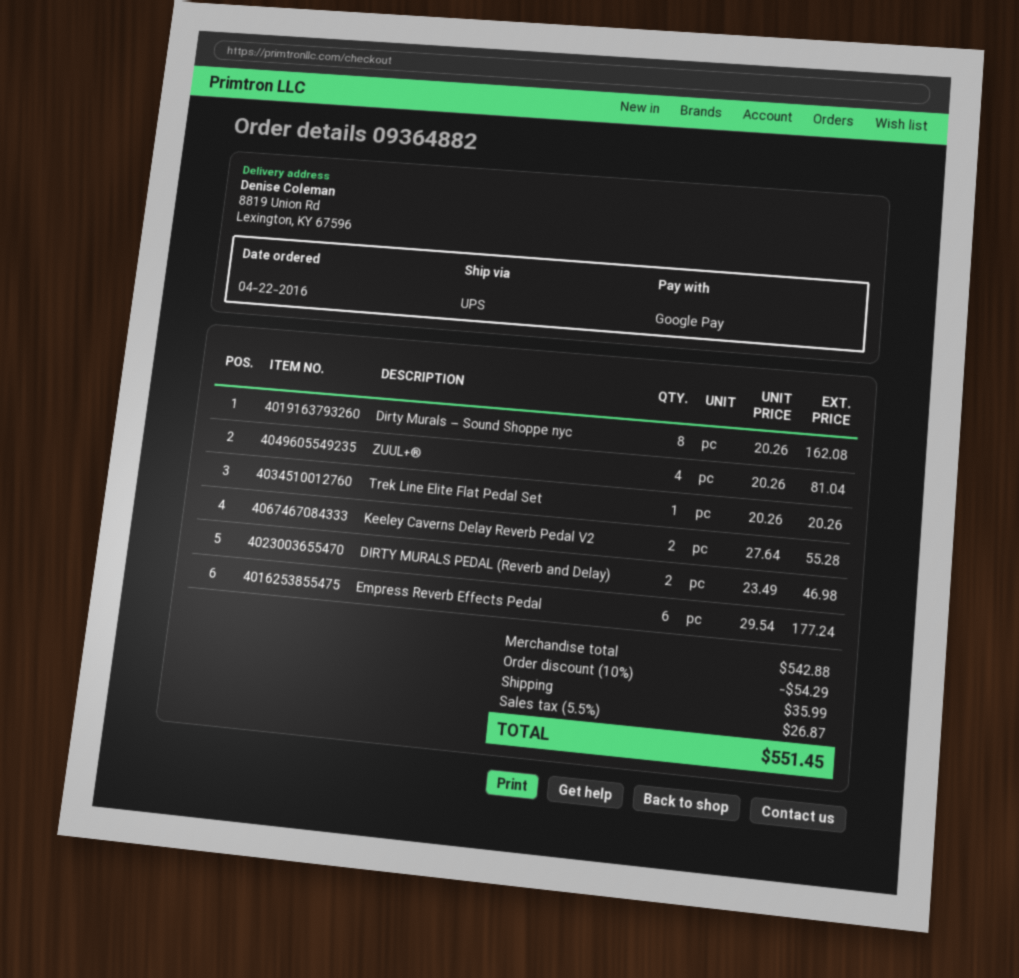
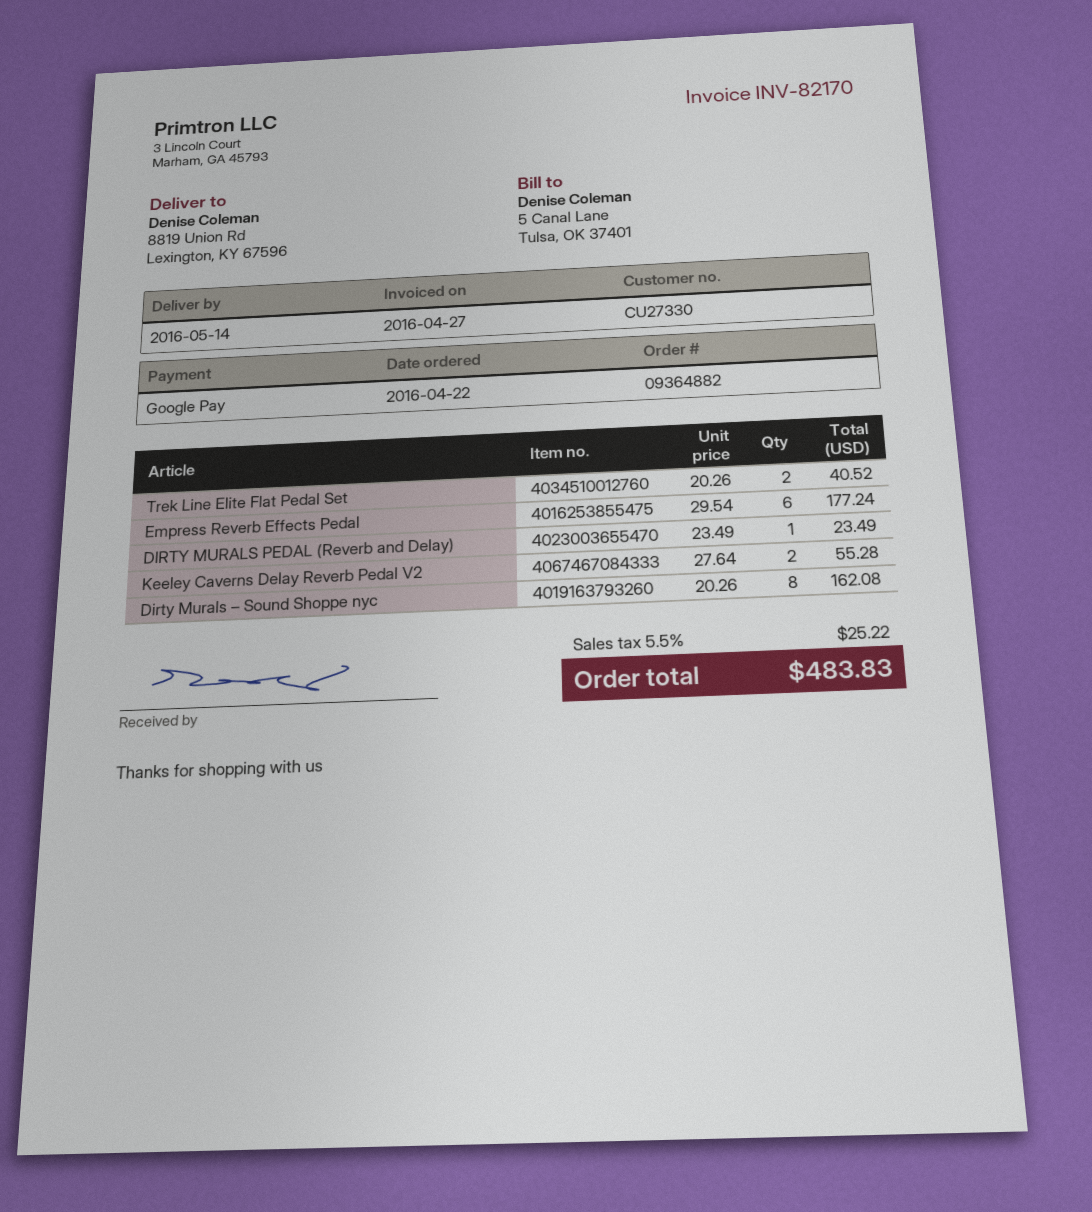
ZUUL+®: 4 x 20.26 = 81.04 -> none
Trek Line Elite Flat Pedal Set: 1 x 20.26 = 20.26 -> 2 x 20.26 = 40.52
DIRTY MURALS PEDAL (Reverb and Delay): 2 x 23.49 = 46.98 -> 1 x 23.49 = 23.49
discount: 10% = 54.29 -> none
shipping: 35.99 -> none
tax: 5.5% = 26.87 -> 5.5% = 25.22
total: 551.45 -> 483.83

